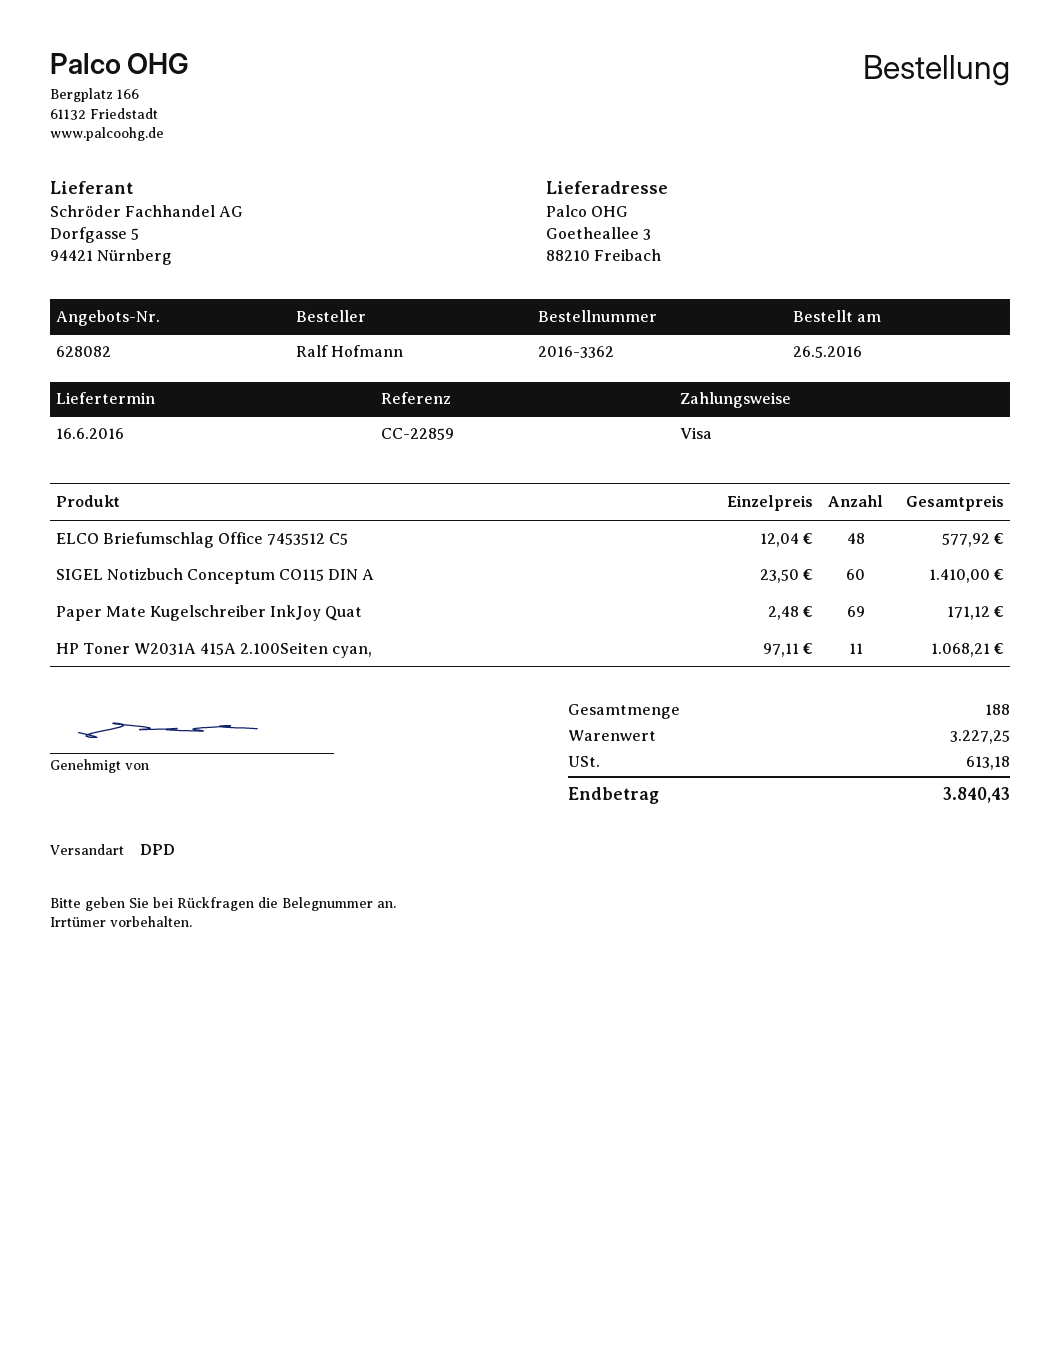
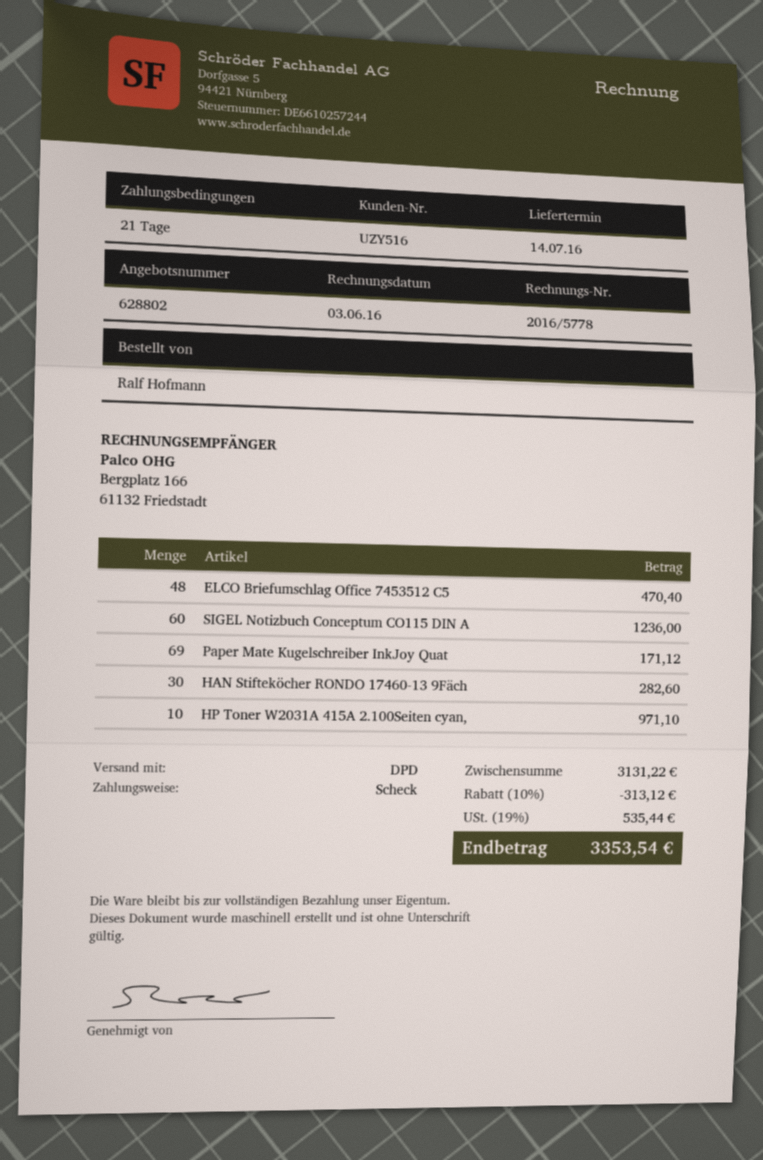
quote number: 628082 -> 628802
delivery date: 2016-06-16 -> 2016-07-14
payment method: Visa -> cheque
ELCO Briefumschlag Office 7453512 C5: 48 for 577.92 -> 48 for 470.40
SIGEL Notizbuch Conceptum CO115 DIN A: 60 for 1410.00 -> 60 for 1236.00
HP Toner W2031A 415A 2.100Seiten cyan,: 11 for 1068.21 -> 10 for 971.10
HAN Stifteköcher RONDO 17460-13 9Fäch: none -> 30 for 282.60
subtotal: 3227.25 -> 3131.22
discount: none -> 10% = 313.12
tax: 613.18 -> 535.44
total: 3840.43 -> 3353.54

